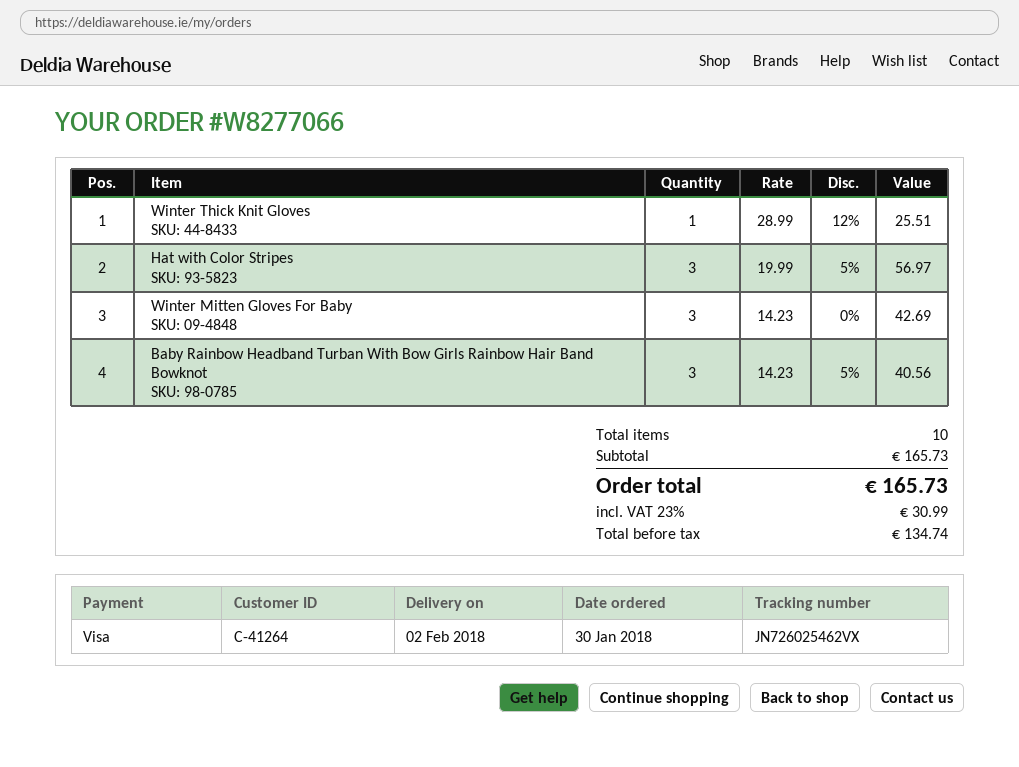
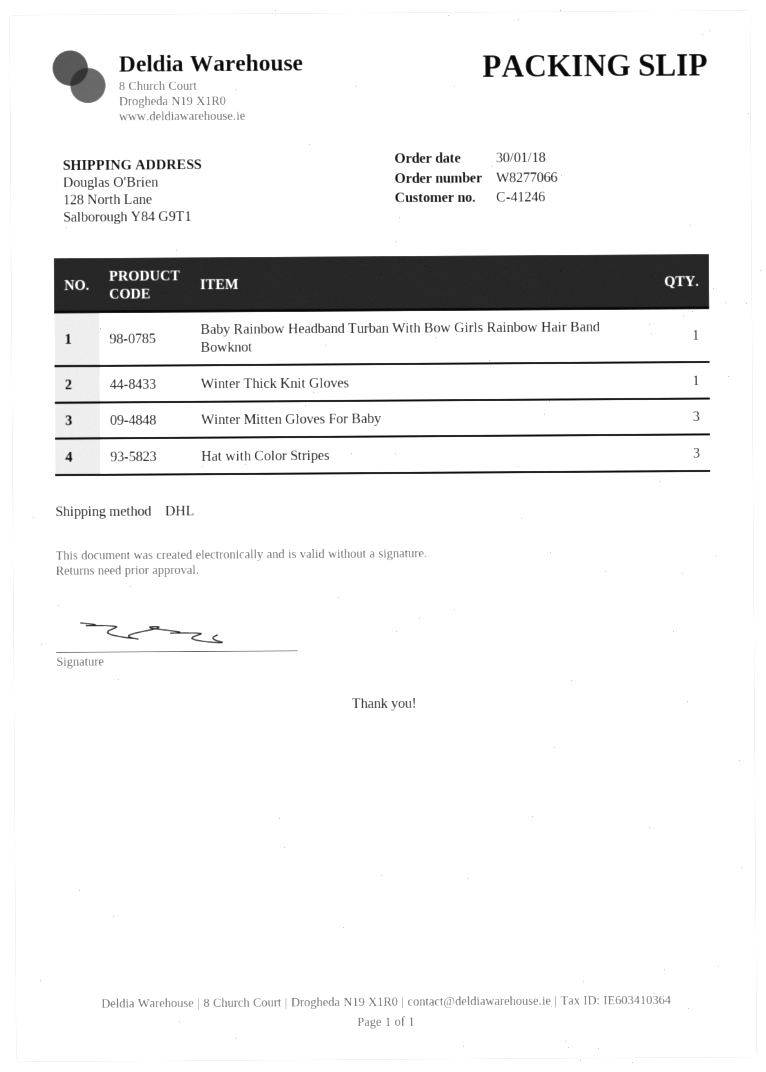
customer number: C-41264 -> C-41246
Baby Rainbow Headband Turban With Bow Girls Rainbow Hair Band Bowknot: 3 -> 1

